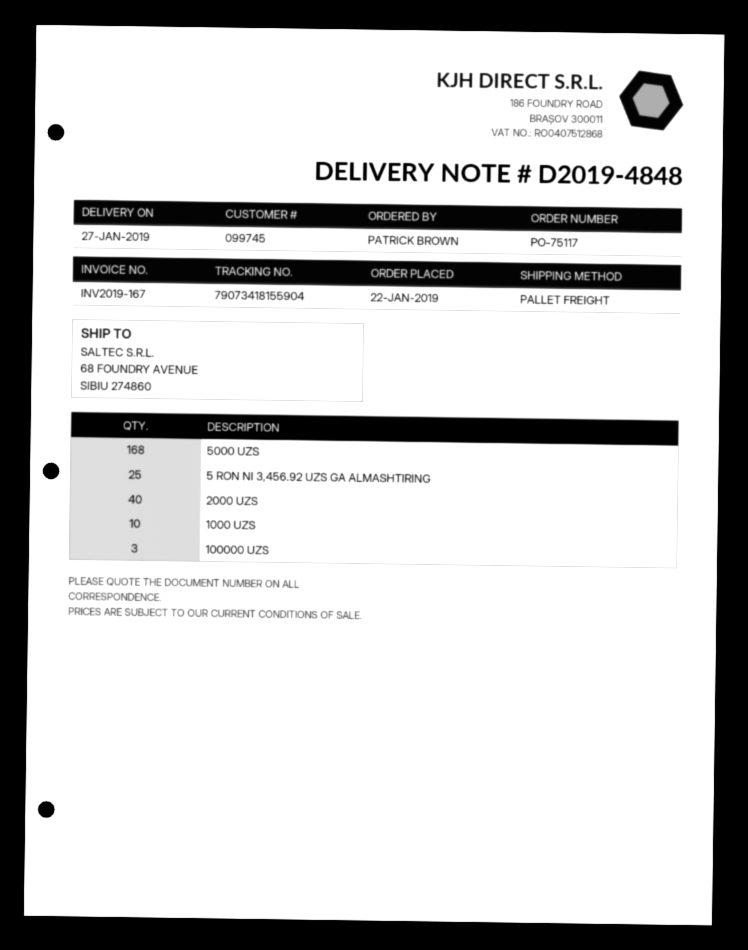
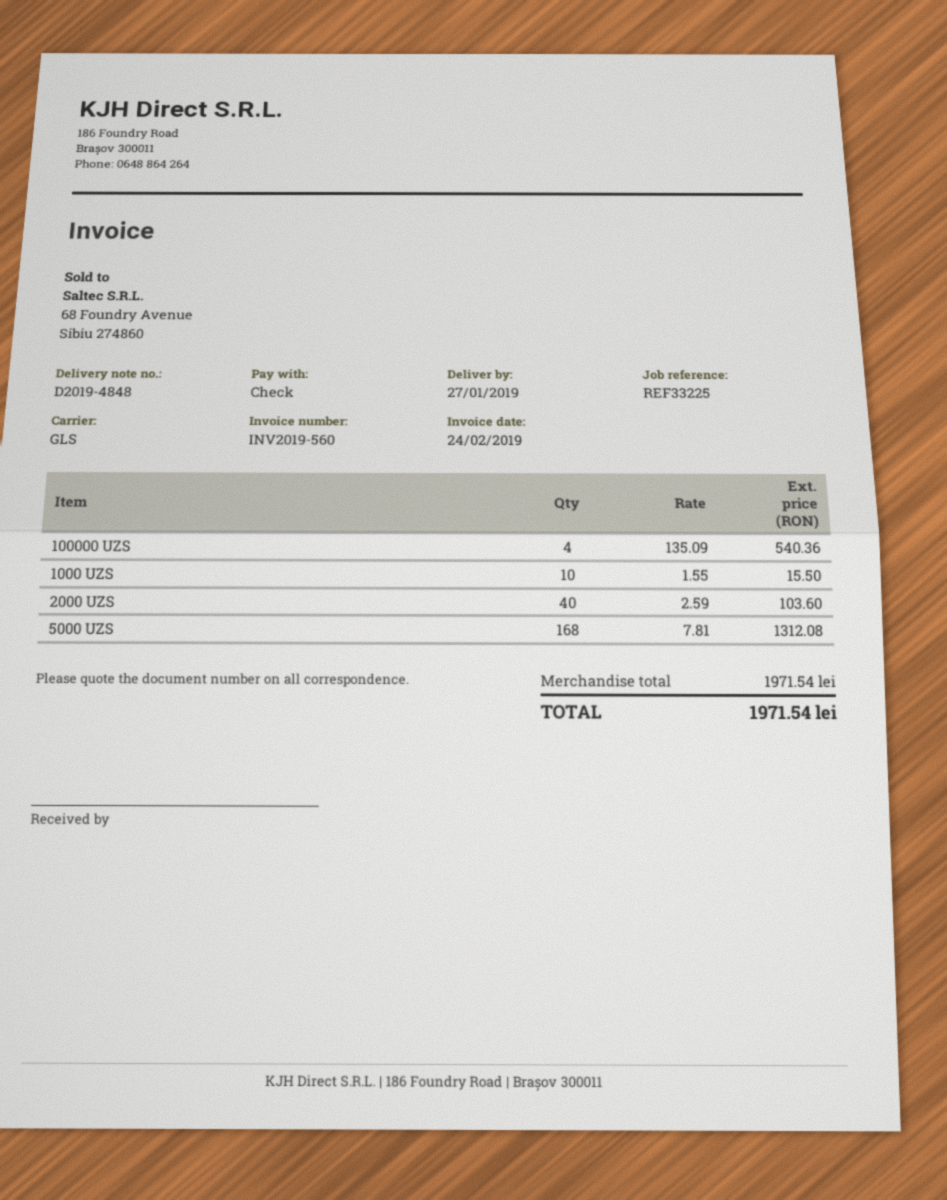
invoice number: INV2019-167 -> INV2019-560
shipping method: pallet freight -> GLS
5 RON NI 3,456.92 UZS GA ALMASHTIRING: 25 -> none
100000 UZS: 3 -> 4

